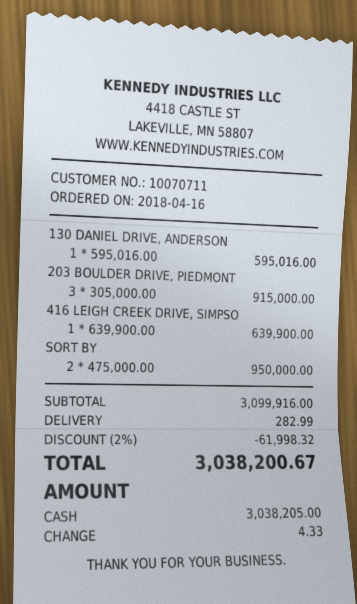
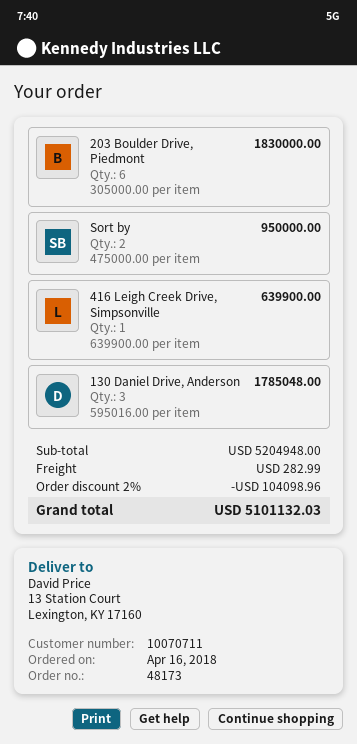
130 DANIEL DRIVE, ANDERSON: 1 x 595016.00 = 595016.00 -> 3 x 595016.00 = 1785048.00
203 BOULDER DRIVE, PIEDMONT: 3 x 305000.00 = 915000.00 -> 6 x 305000.00 = 1830000.00
subtotal: 3099916.00 -> 5204948.00
discount: 2% = 61998.32 -> 2% = 104098.96
total: 3038200.67 -> 5101132.03

